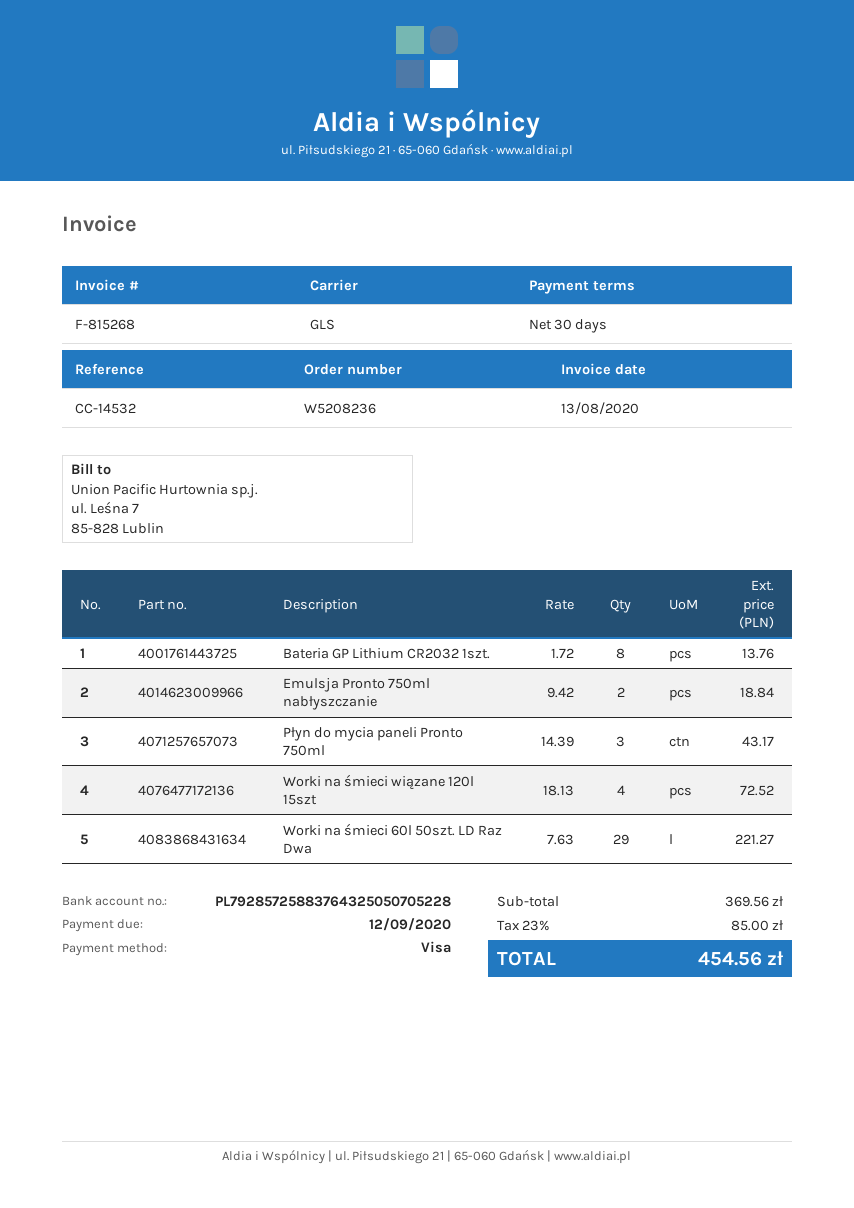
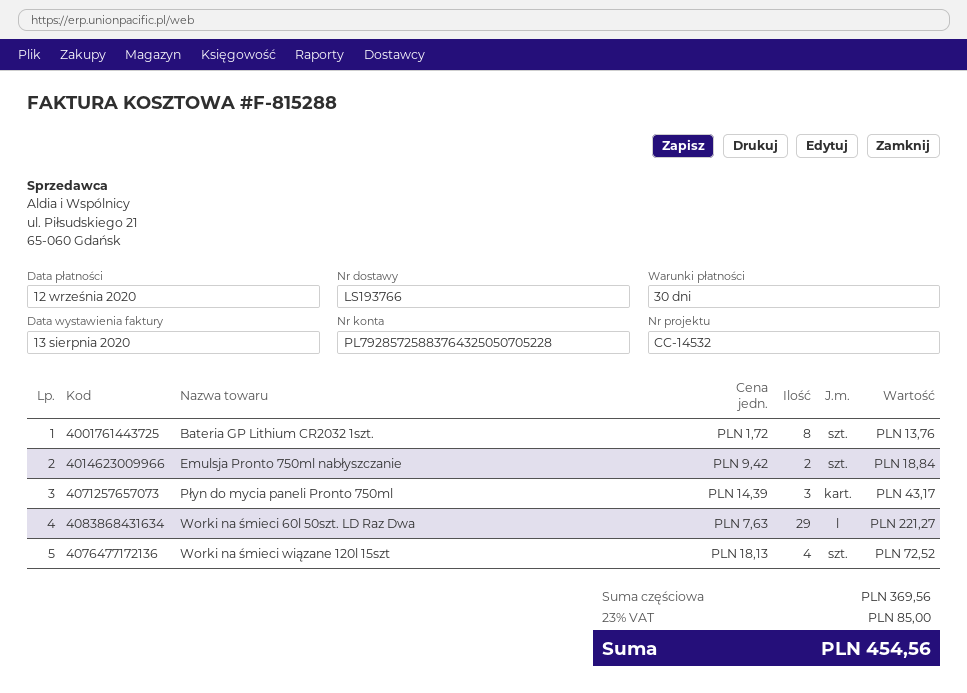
invoice number: F-815268 -> F-815288

